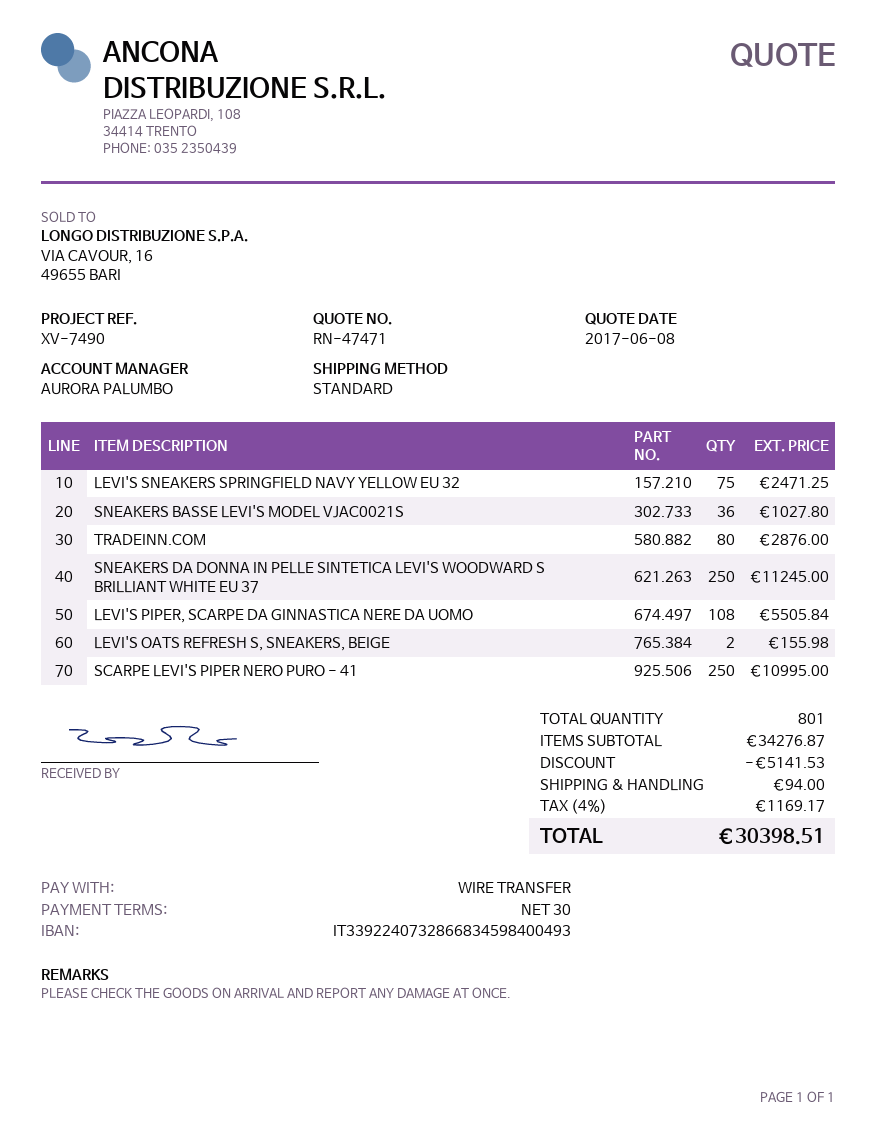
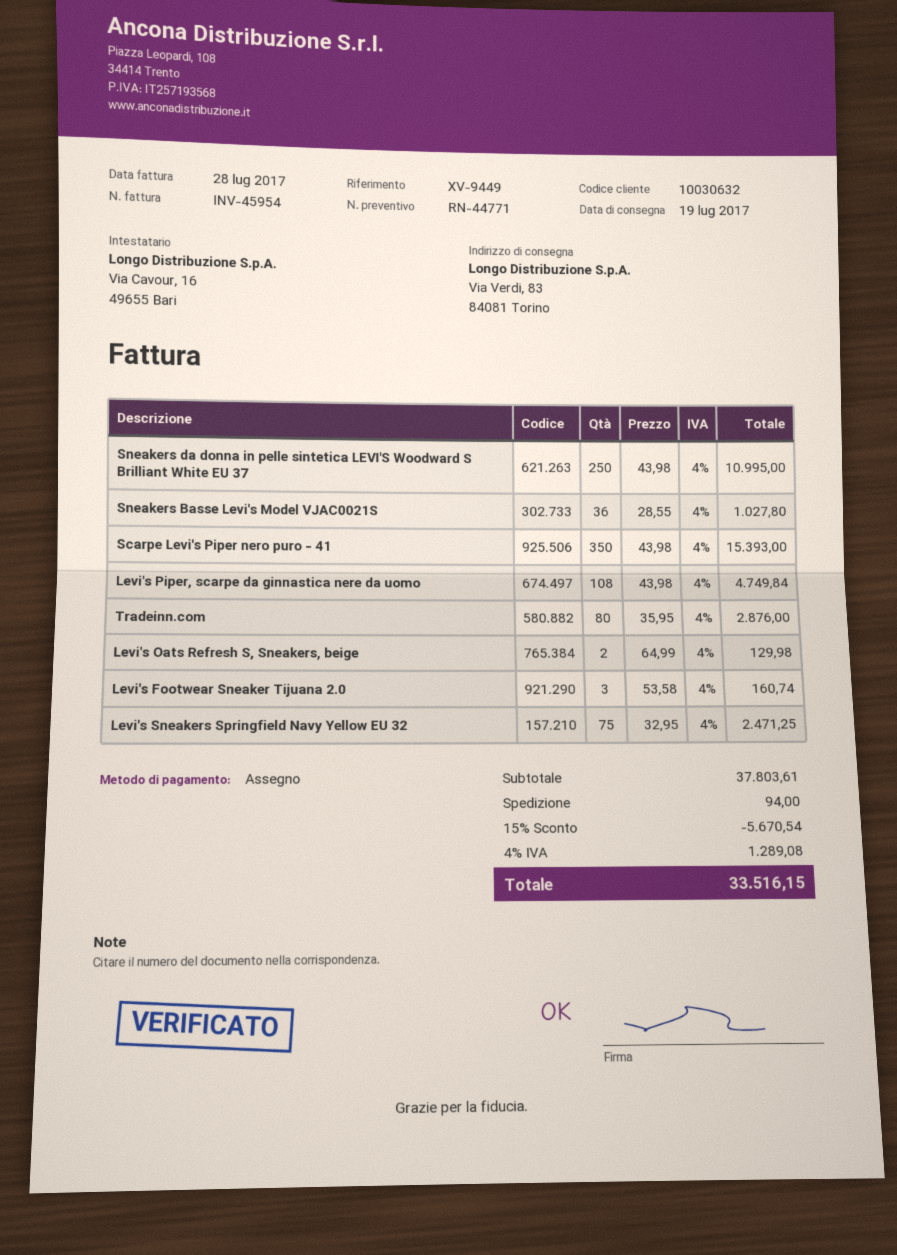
quote number: RN-47471 -> RN-44771
reference: XV-7490 -> XV-9449
payment method: bank transfer -> cheque
SNEAKERS DA DONNA IN PELLE SINTETICA LEVI'S WOODWARD S BRILLIANT WHITE EU 37: 250 for 11245.00 -> 250 for 10995.00
LEVI'S PIPER, SCARPE DA GINNASTICA NERE DA UOMO: 108 for 5505.84 -> 108 for 4749.84
LEVI'S OATS REFRESH S, SNEAKERS, BEIGE: 2 for 155.98 -> 2 for 129.98
SCARPE LEVI'S PIPER NERO PURO - 41: 250 for 10995.00 -> 350 for 15393.00
Levi's Footwear Sneaker Tijuana 2.0: none -> 3 for 160.74
subtotal: 34276.87 -> 37803.61
discount: 5141.53 -> 5670.54
tax: 4% = 1169.17 -> 4% = 1289.08
total: 30398.51 -> 33516.15

